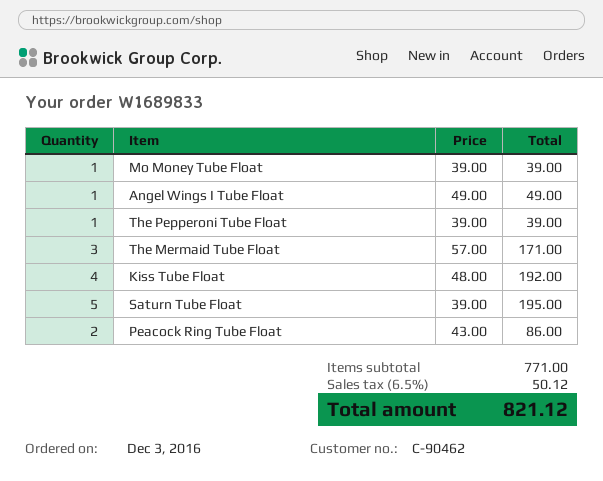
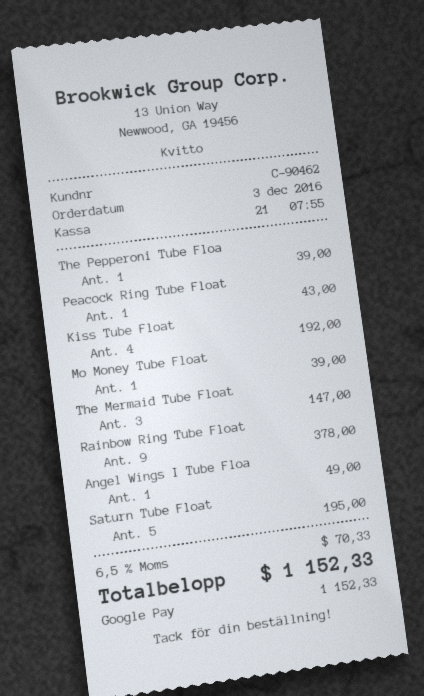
The Mermaid Tube Float: 3 for 171.00 -> 3 for 147.00
Peacock Ring Tube Float: 2 for 86.00 -> 1 for 43.00
Rainbow Ring Tube Float: none -> 9 for 378.00
tax: 6.5% = 50.12 -> 6.5% = 70.33
total: 821.12 -> 1152.33

